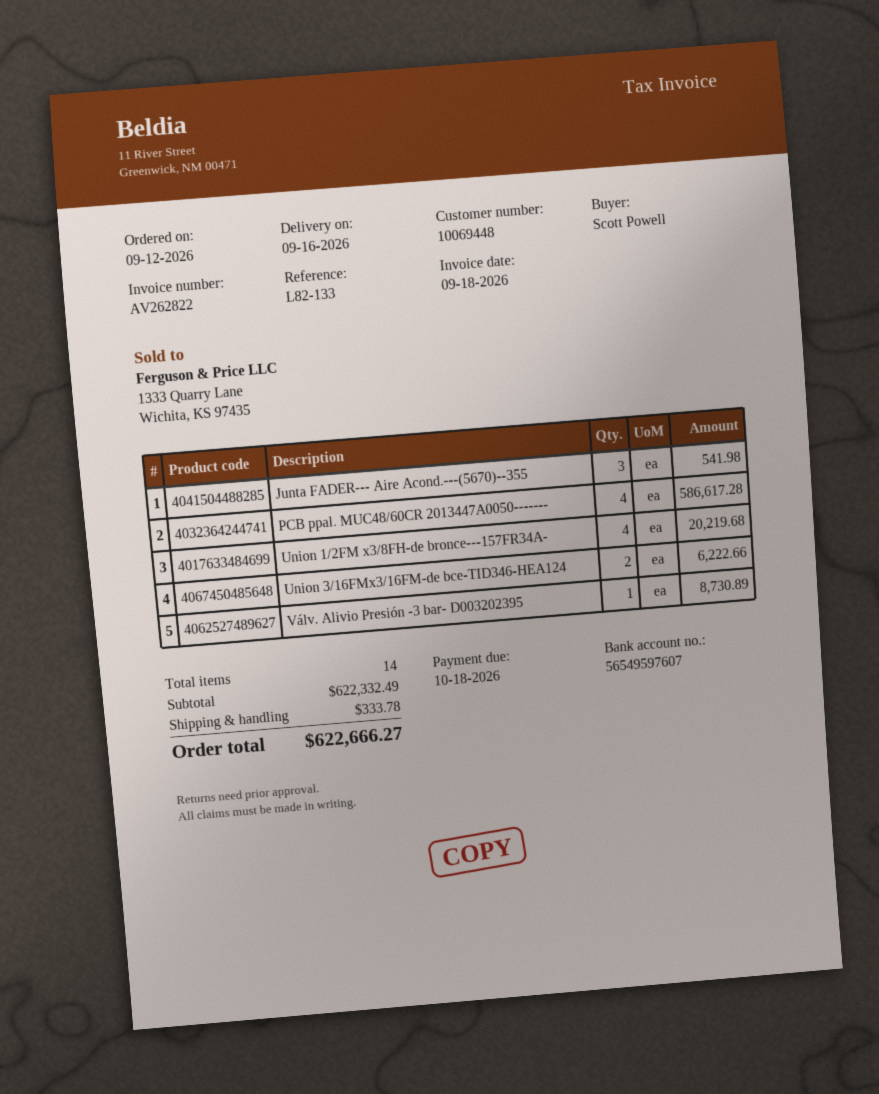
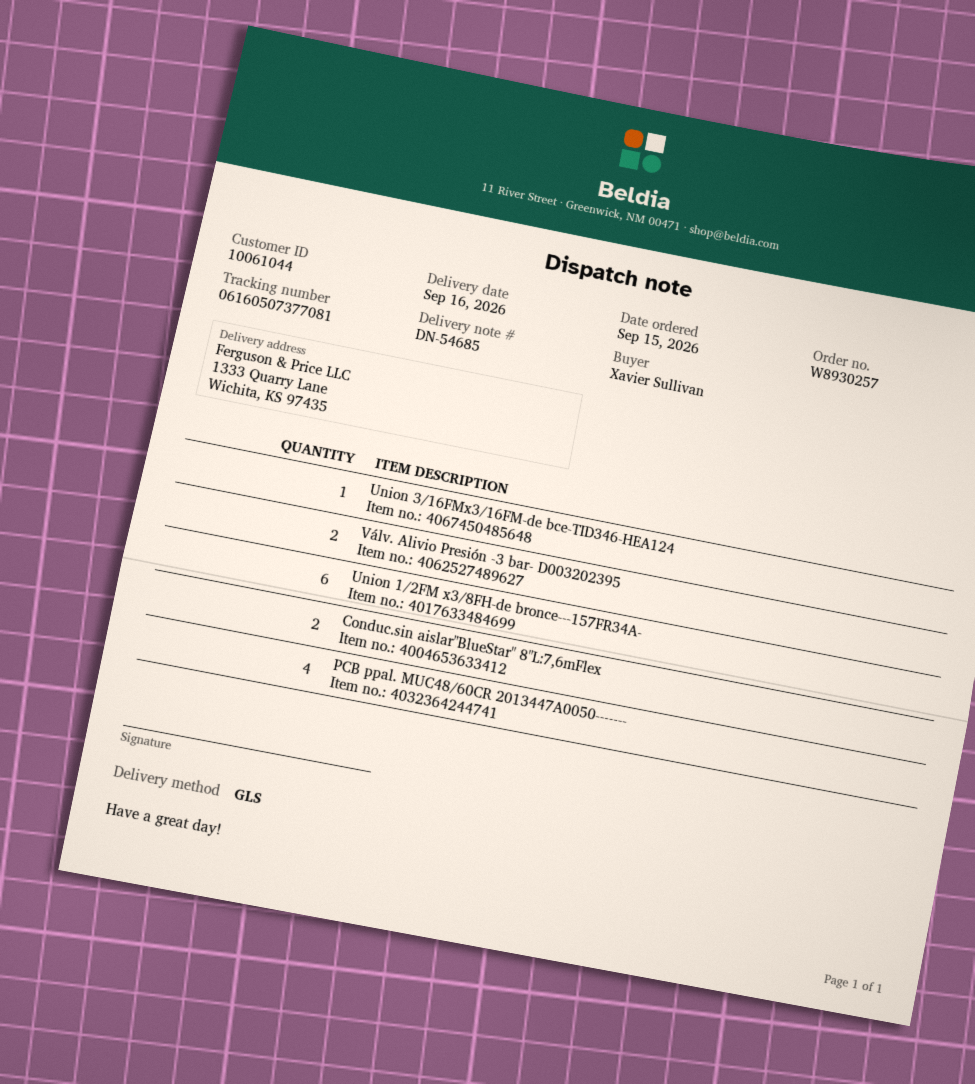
order date: 2026-09-12 -> 2026-09-15
customer number: 10069448 -> 10061044
ordered by: Scott Powell -> Xavier Sullivan
Junta FADER--- Aire Acond.---(5670)--355: 3 -> none
Union 1/2FM x3/8FH-de bronce---157FR34A-: 4 -> 6
Union 3/16FMx3/16FM-de bce-TID346-HEA124: 2 -> 1
Válv. Alivio Presión -3 bar- D003202395: 1 -> 2
Conduc.sin aislar"BlueStar" 8"L:7,6mFlex: none -> 2

